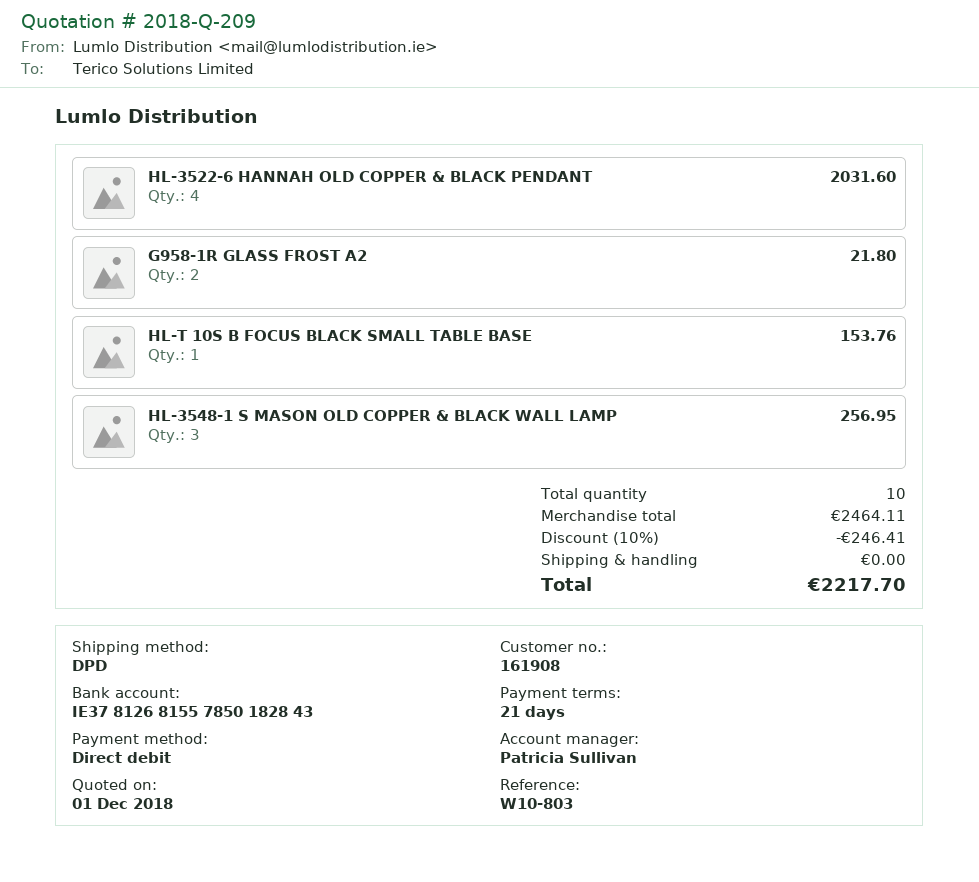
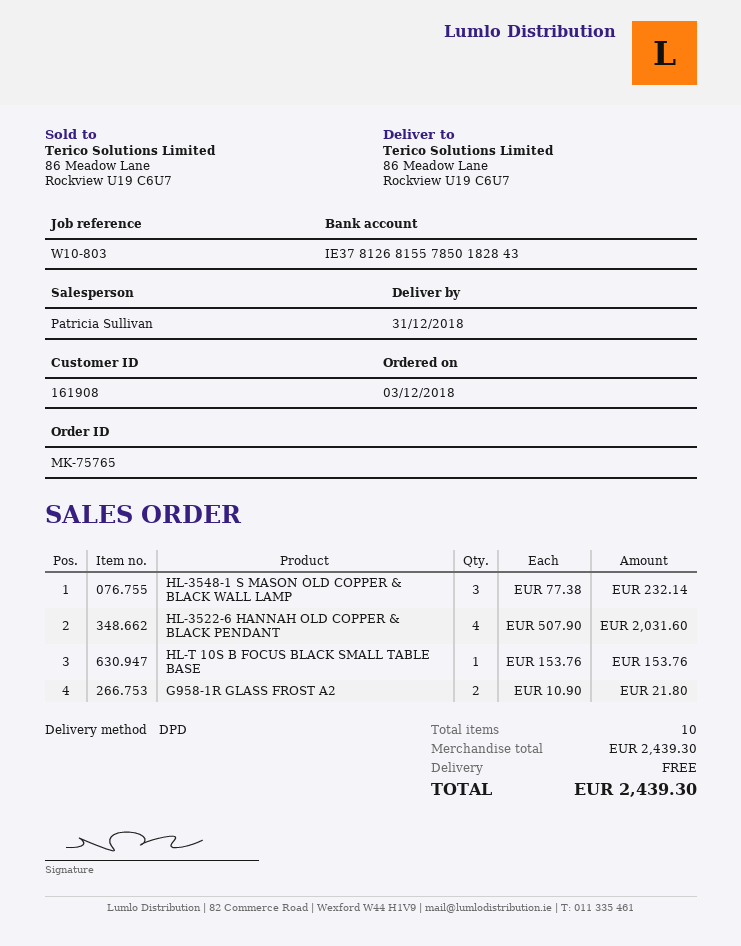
HL-3548-1 S MASON OLD COPPER & BLACK WALL LAMP: 3 for 256.95 -> 3 for 232.14
subtotal: 2464.11 -> 2439.30
discount: 10% = 246.41 -> none
total: 2217.70 -> 2439.30

